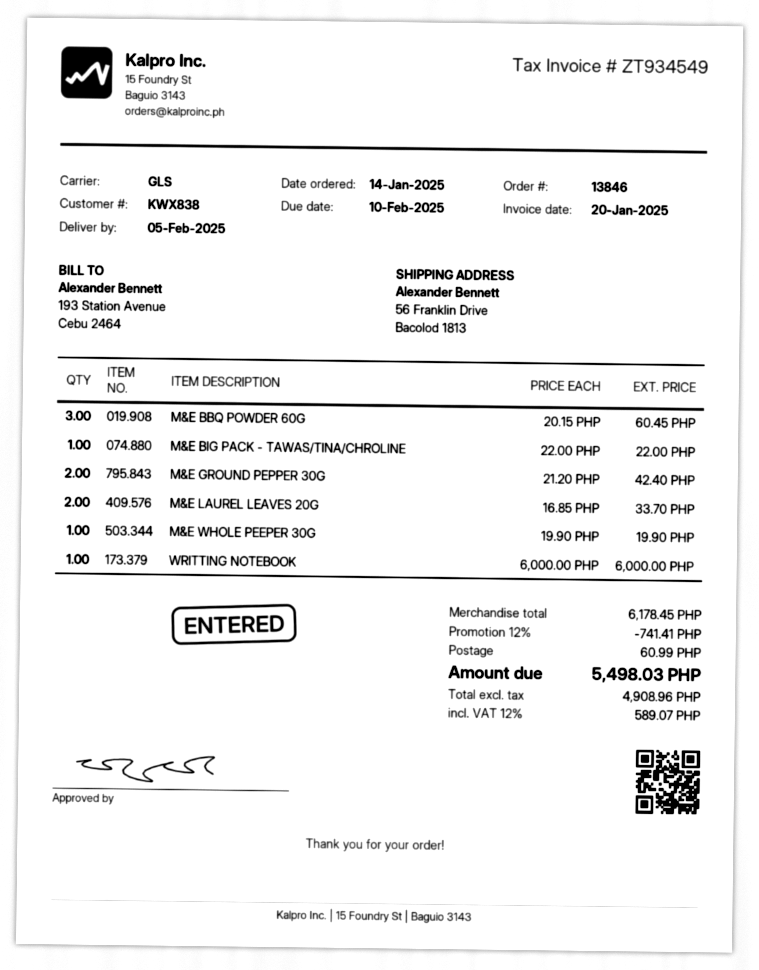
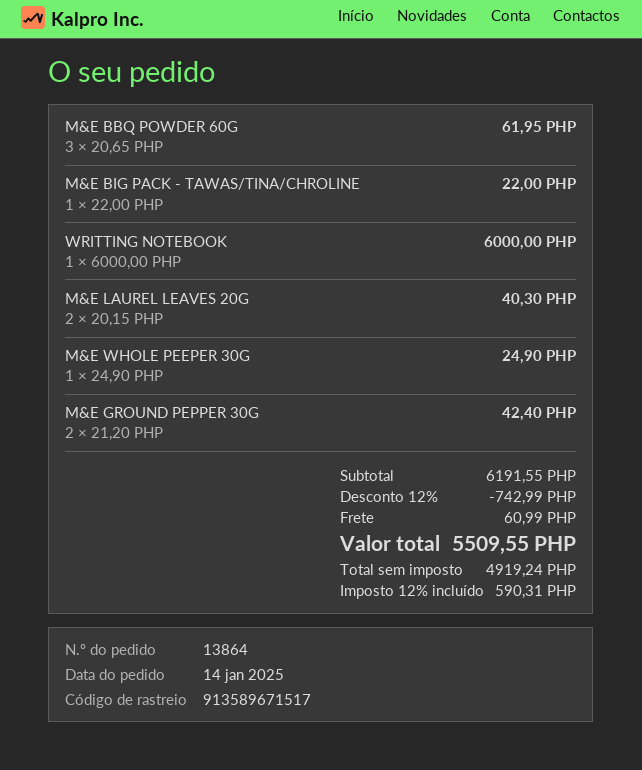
order number: 13846 -> 13864
M&E BBQ POWDER 60G: 3 x 20.15 = 60.45 -> 3 x 20.65 = 61.95
M&E LAUREL LEAVES 20G: 2 x 16.85 = 33.70 -> 2 x 20.15 = 40.30
M&E WHOLE PEEPER 30G: 1 x 19.90 = 19.90 -> 1 x 24.90 = 24.90
subtotal: 6178.45 -> 6191.55
discount: 12% = 741.41 -> 12% = 742.99
net: 4908.96 -> 4919.24
tax: 12% = 589.07 -> 12% = 590.31
total: 5498.03 -> 5509.55

